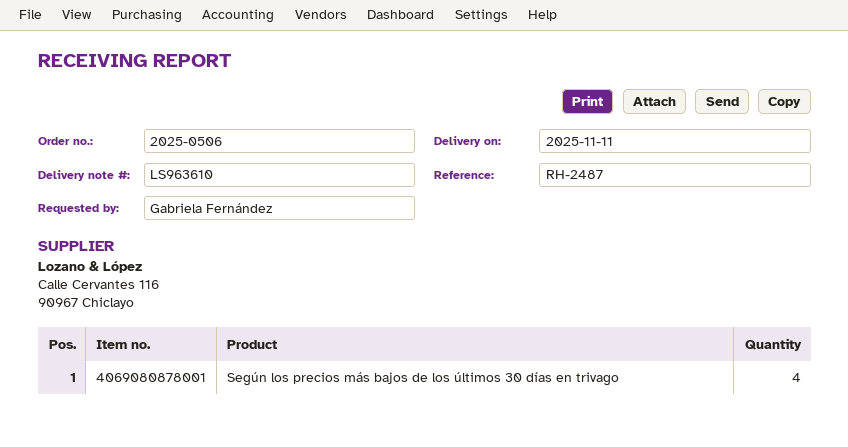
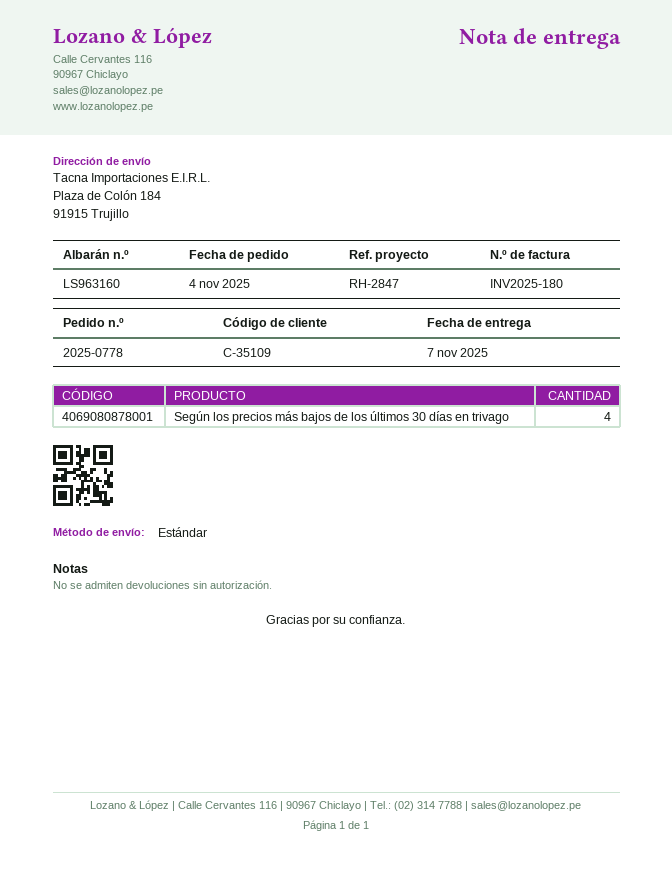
order number: 2025-0506 -> 2025-0778
delivery note number: LS963610 -> LS963160
delivery date: 2025-11-11 -> 2025-11-07
reference: RH-2487 -> RH-2847

